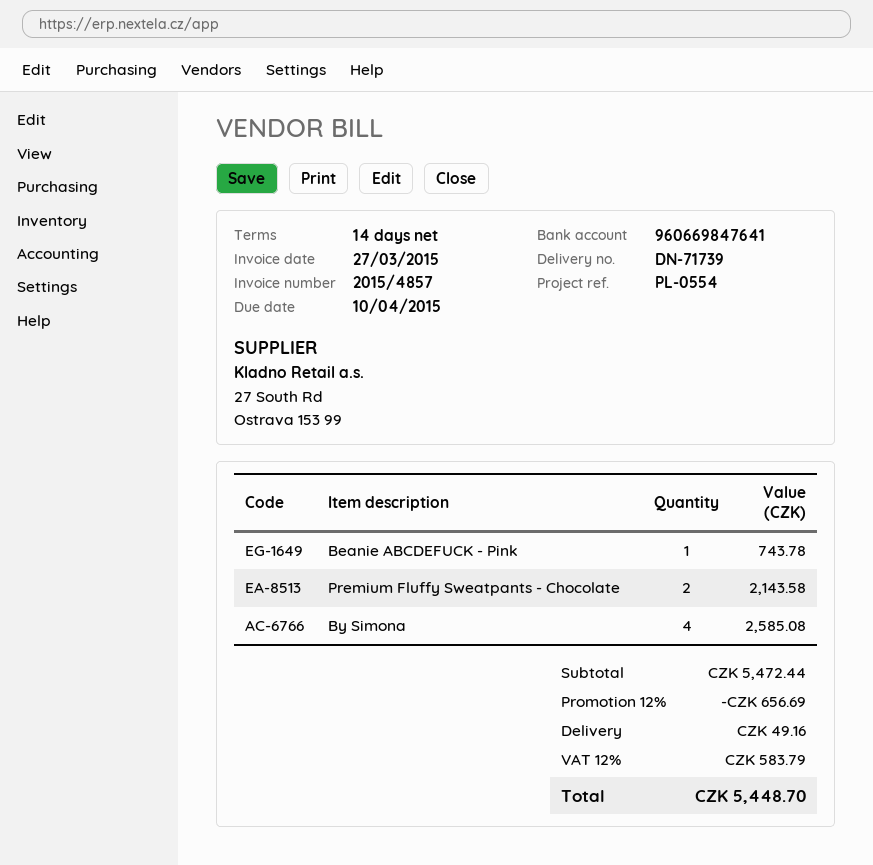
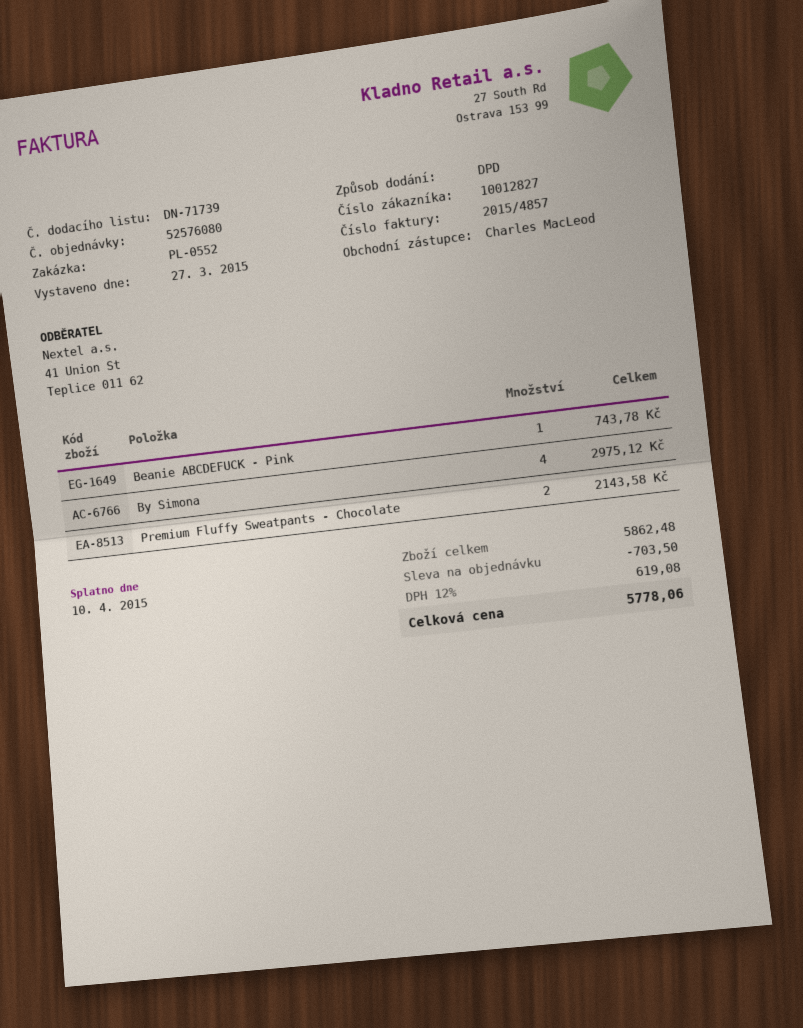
reference: PL-0554 -> PL-0552
By Simona: 4 for 2585.08 -> 4 for 2975.12
subtotal: 5472.44 -> 5862.48
discount: 656.69 -> 703.50
shipping: 49.16 -> none
tax: 12% = 583.79 -> 12% = 619.08
total: 5448.70 -> 5778.06

